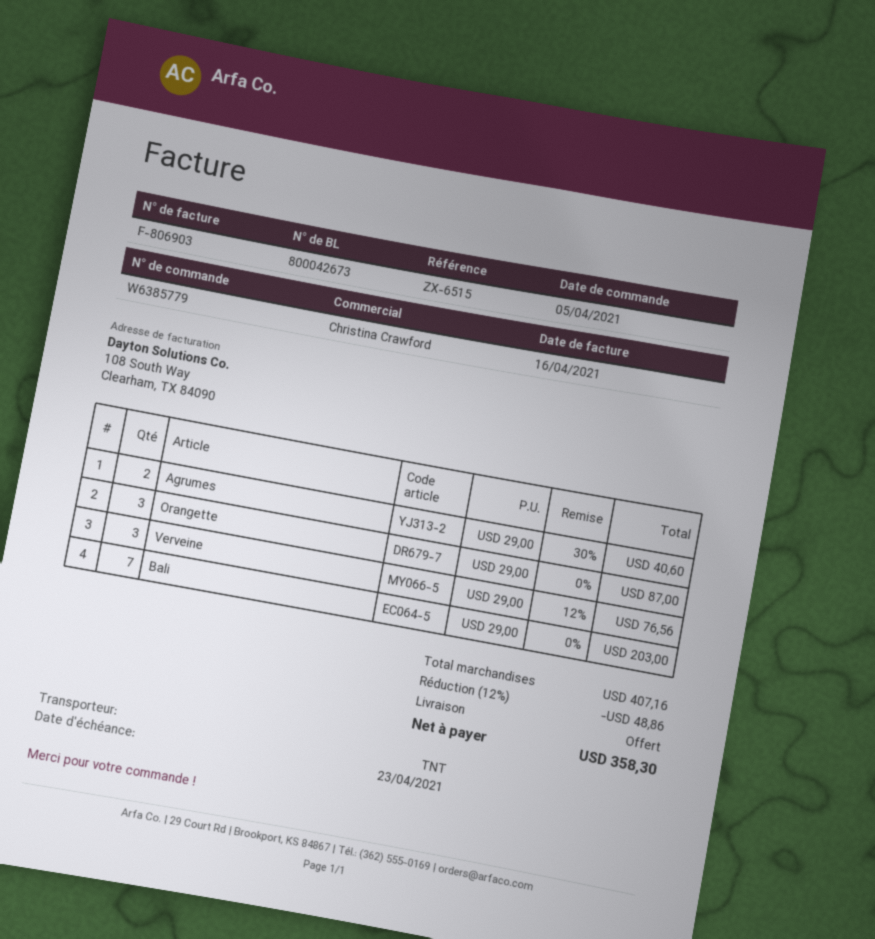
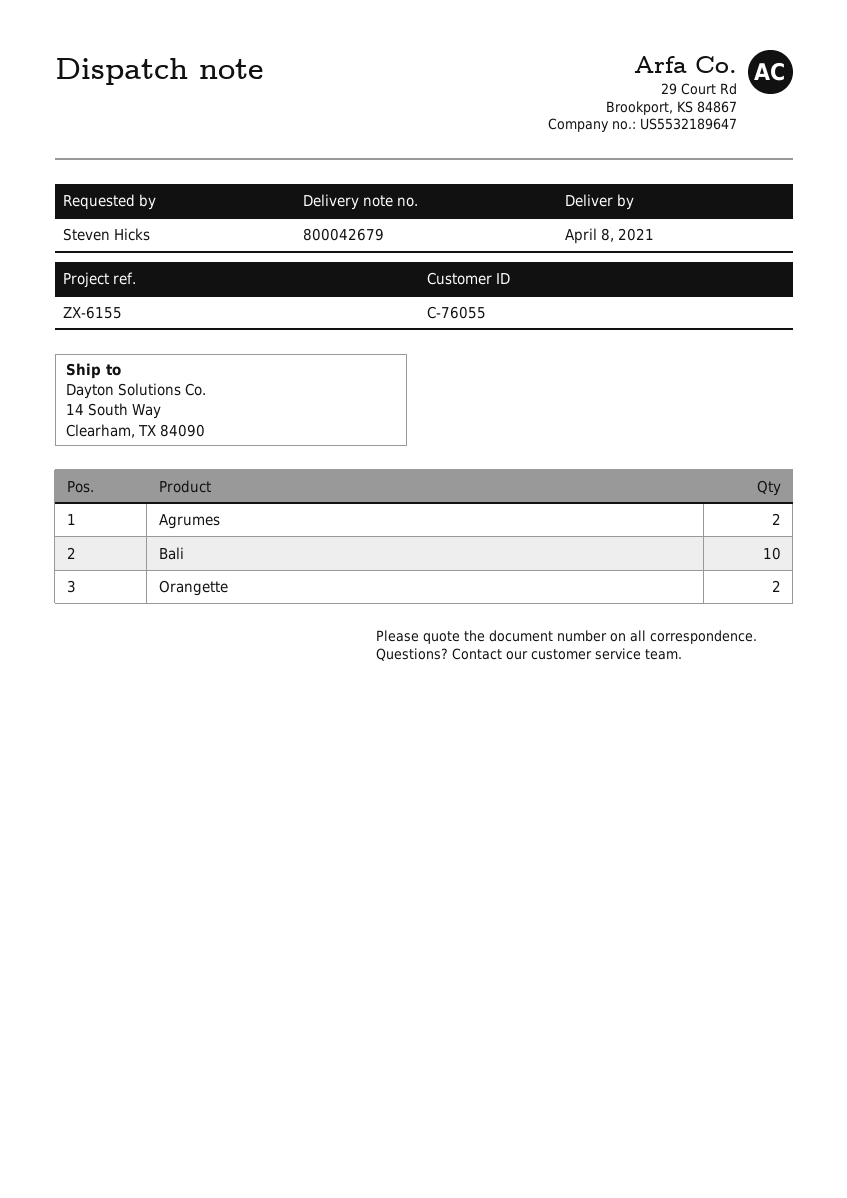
delivery note number: 800042673 -> 800042679
reference: ZX-6515 -> ZX-6155
Orangette: 3 -> 2
Verveine: 3 -> none
Bali: 7 -> 10

